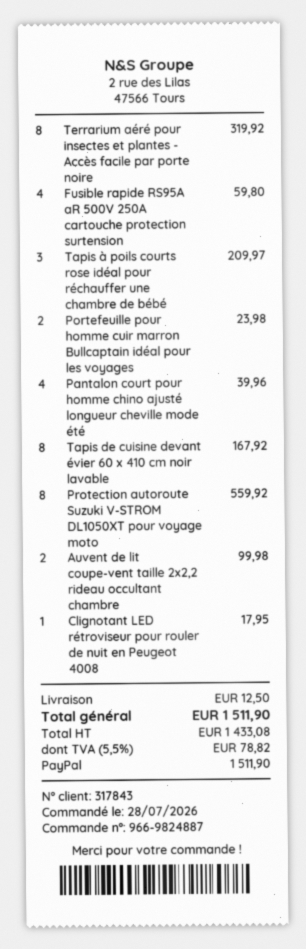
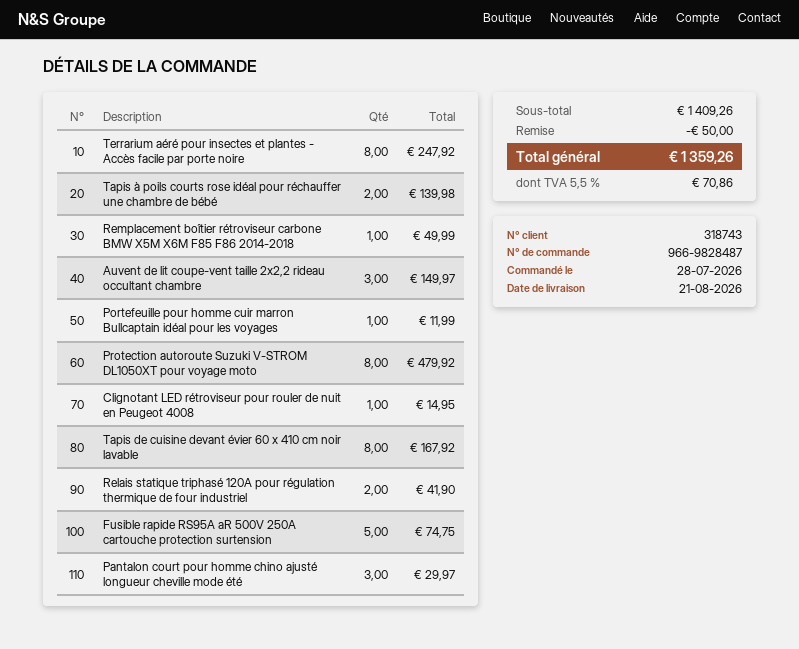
order number: 966-9824887 -> 966-9828487
customer number: 317843 -> 318743
Terrarium aéré pour insectes et plantes - Accès facile par porte noire: 8 for 319.92 -> 8 for 247.92
Fusible rapide RS95A aR 500V 250A cartouche protection surtension: 4 for 59.80 -> 5 for 74.75
Tapis à poils courts rose idéal pour réchauffer une chambre de bébé: 3 for 209.97 -> 2 for 139.98
Portefeuille pour homme cuir marron Bullcaptain idéal pour les voyages: 2 for 23.98 -> 1 for 11.99
Pantalon court pour homme chino ajusté longueur cheville mode été: 4 for 39.96 -> 3 for 29.97
Protection autoroute Suzuki V-STROM DL1050XT pour voyage moto: 8 for 559.92 -> 8 for 479.92
Auvent de lit coupe-vent taille 2x2,2 rideau occultant chambre: 2 for 99.98 -> 3 for 149.97
Clignotant LED rétroviseur pour rouler de nuit en Peugeot 4008: 1 for 17.95 -> 1 for 14.95
Remplacement boîtier rétroviseur carbone BMW X5M X6M F85 F86 2014-2018: none -> 1 for 49.99
Relais statique triphasé 120A pour régulation thermique de four industriel: none -> 2 for 41.90
discount: none -> 50.00
shipping: 12.50 -> none
tax: 5.5% = 78.82 -> 5.5% = 70.86
total: 1511.90 -> 1359.26

